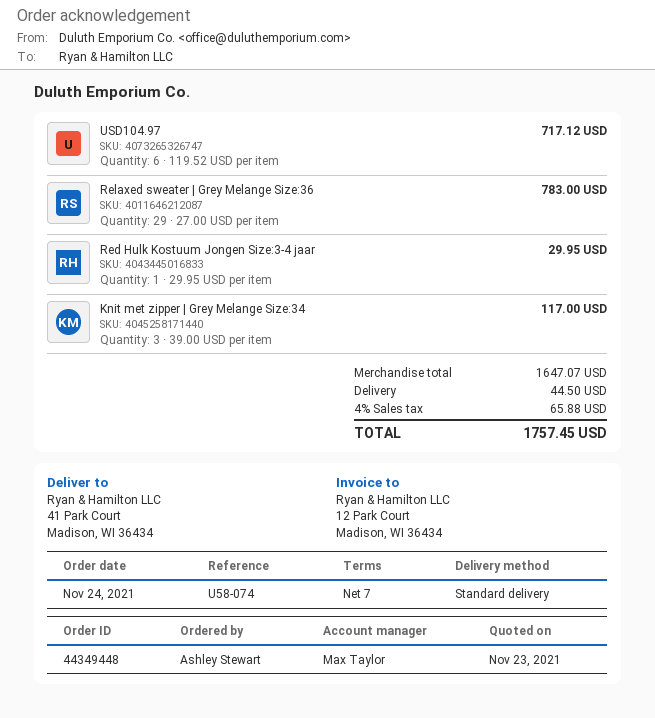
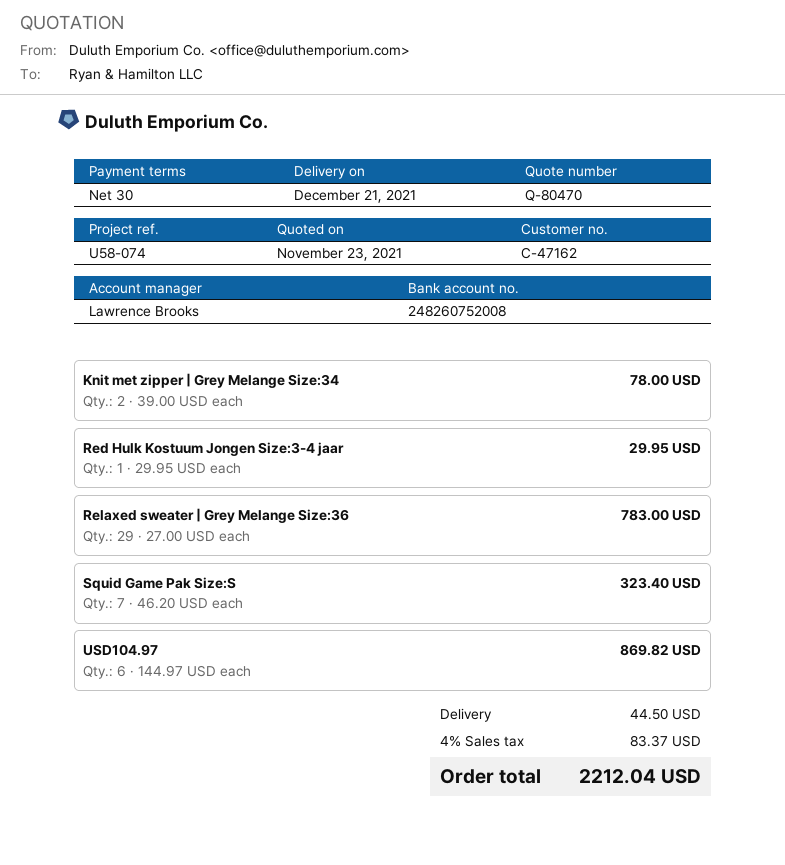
payment terms: 7 days -> 30 days
sales rep: Max Taylor -> Lawrence Brooks
USD104.97: 6 x 119.52 = 717.12 -> 6 x 144.97 = 869.82
Knit met zipper | Grey Melange Size:34: 3 x 39.00 = 117.00 -> 2 x 39.00 = 78.00
Squid Game Pak Size:S: none -> 7 x 46.20 = 323.40
tax: 4% = 65.88 -> 4% = 83.37
total: 1757.45 -> 2212.04

